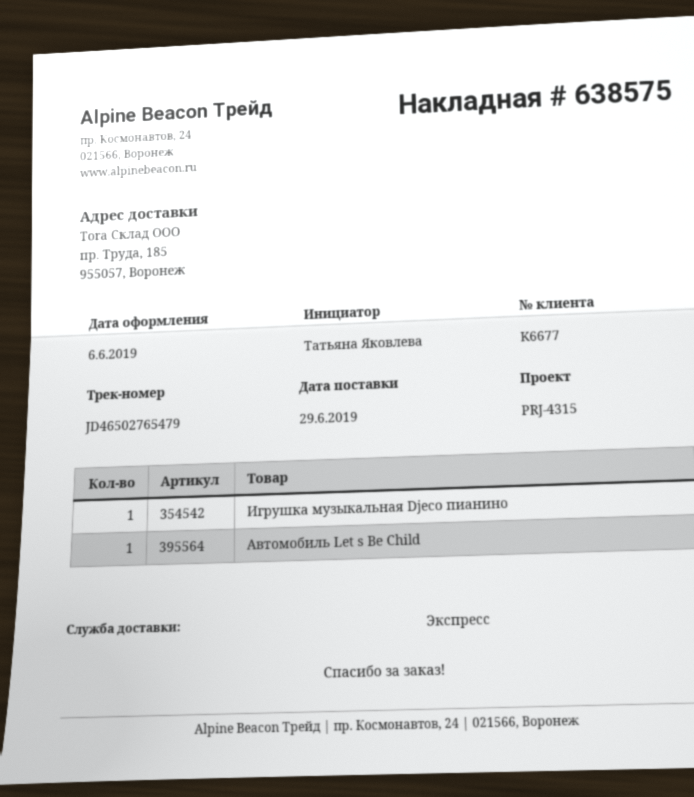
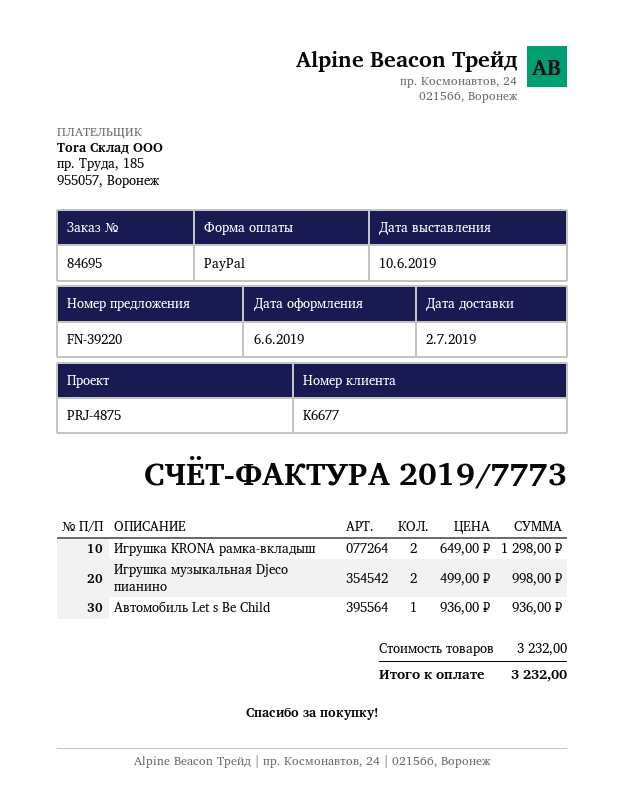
delivery date: 2019-06-29 -> 2019-07-02
reference: PRJ-4315 -> PRJ-4875
Игрушка музыкальная Djeco пианино: 1 -> 2
Игрушка KRONA рамка-вкладыш: none -> 2

